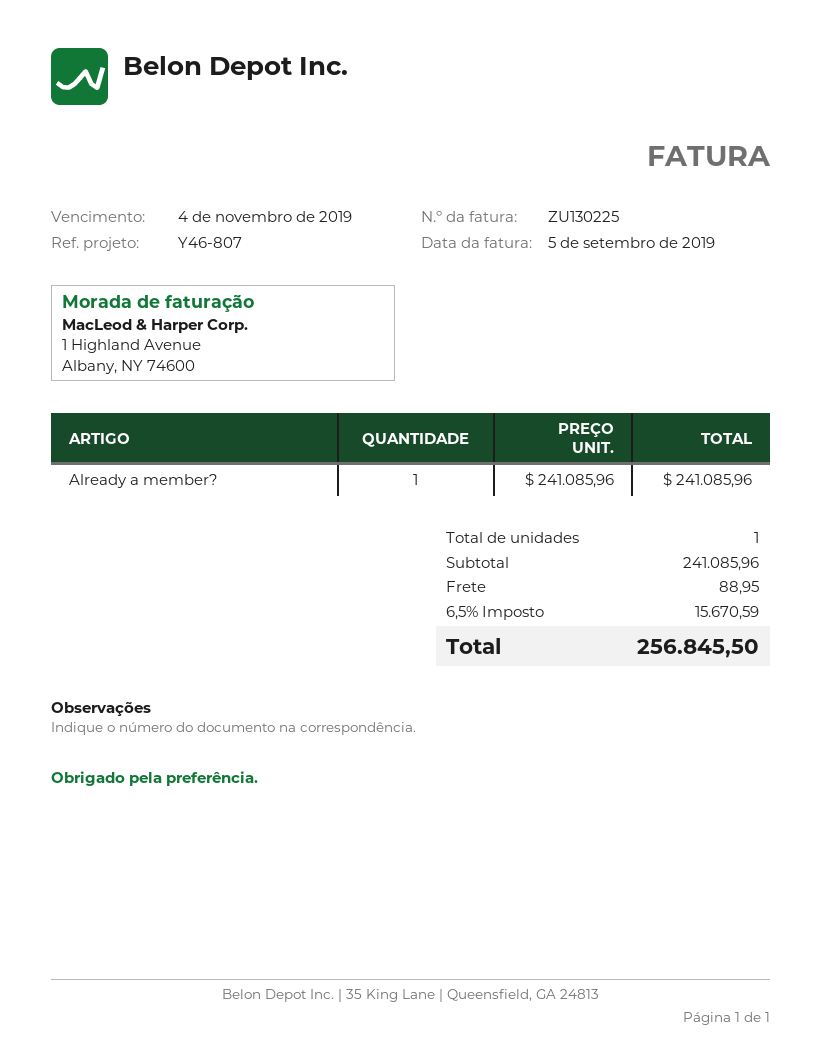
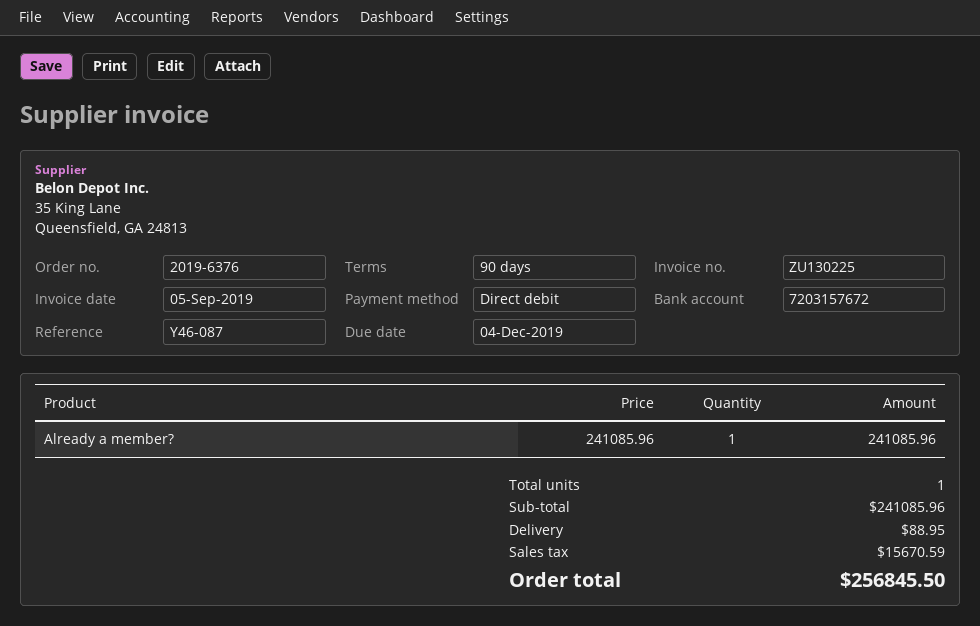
due date: 2019-11-04 -> 2019-12-04
reference: Y46-807 -> Y46-087

